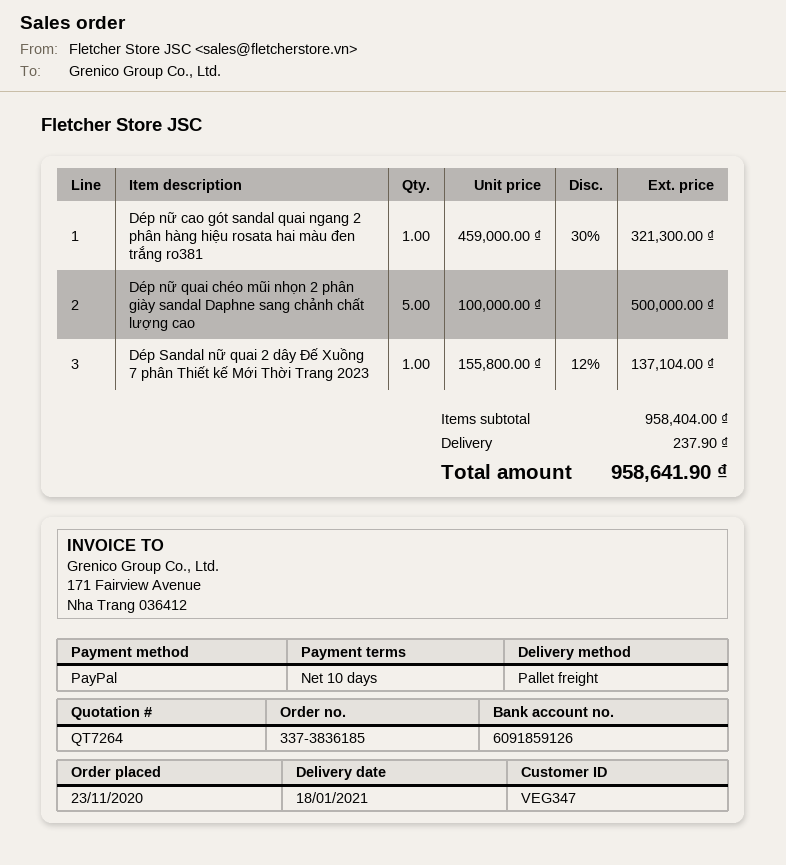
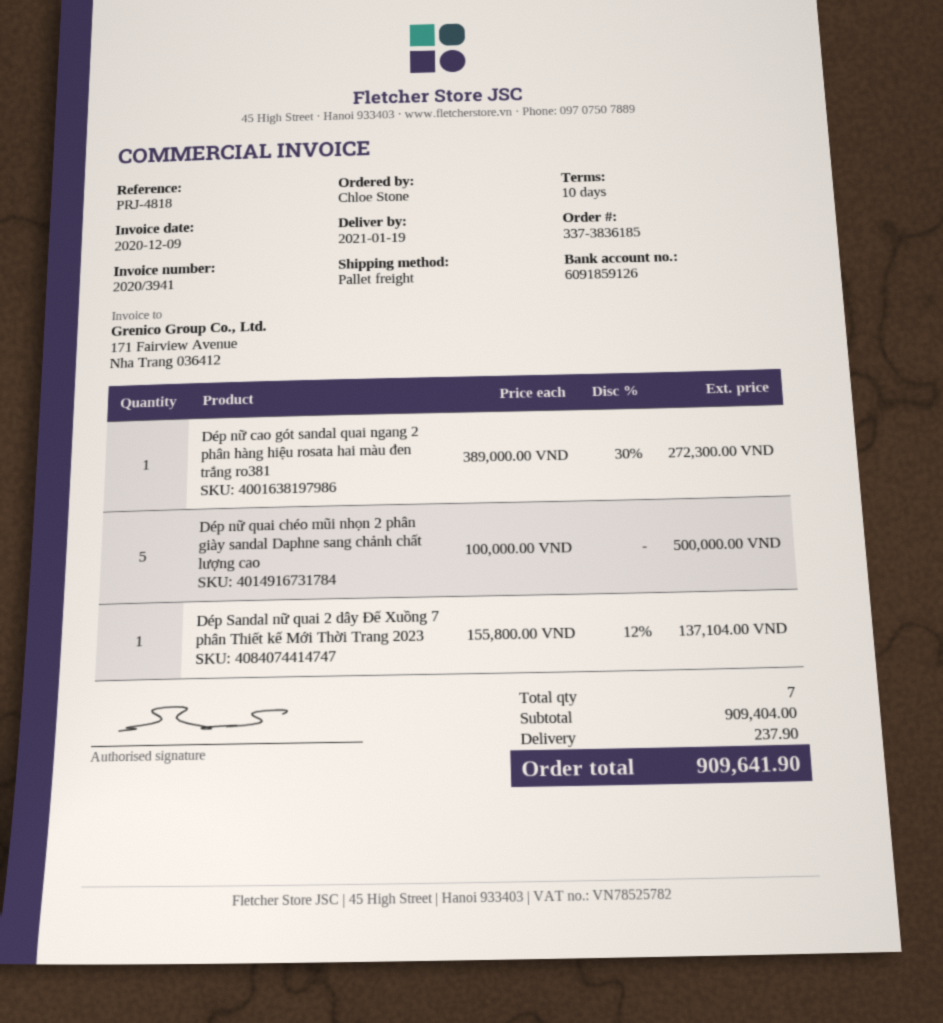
delivery date: 2021-01-18 -> 2021-01-19
Dép nữ cao gót sandal quai ngang 2 phân hàng hiệu rosata hai màu đen trắng ro381: 1 x 459000.00 - 30% = 321300.00 -> 1 x 389000.00 - 30% = 272300.00
subtotal: 958404.00 -> 909404.00
total: 958641.90 -> 909641.90

